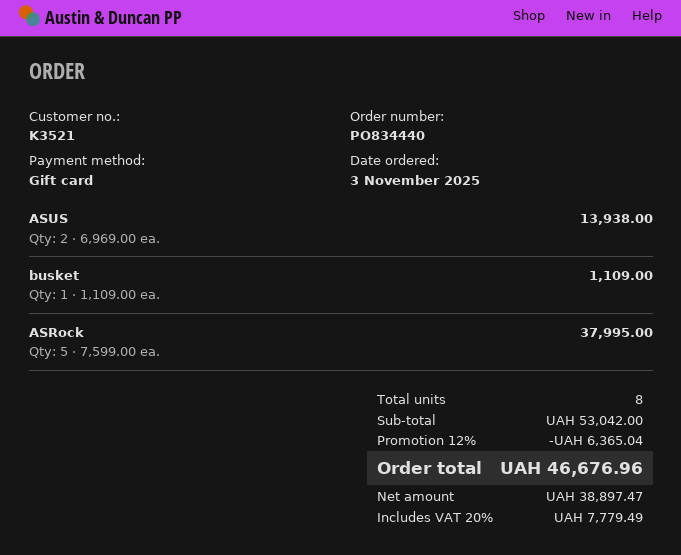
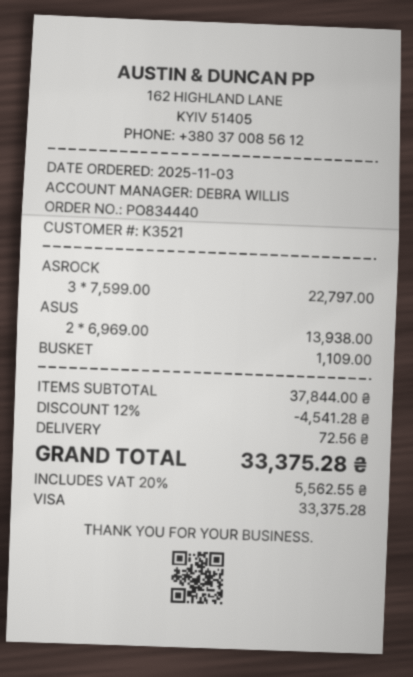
payment method: gift card -> Visa
ASRock: 5 x 7599.00 = 37995.00 -> 3 x 7599.00 = 22797.00
subtotal: 53042.00 -> 37844.00
discount: 12% = 6365.04 -> 12% = 4541.28
shipping: none -> 72.56
tax: 20% = 7779.49 -> 20% = 5562.55
total: 46676.96 -> 33375.28

